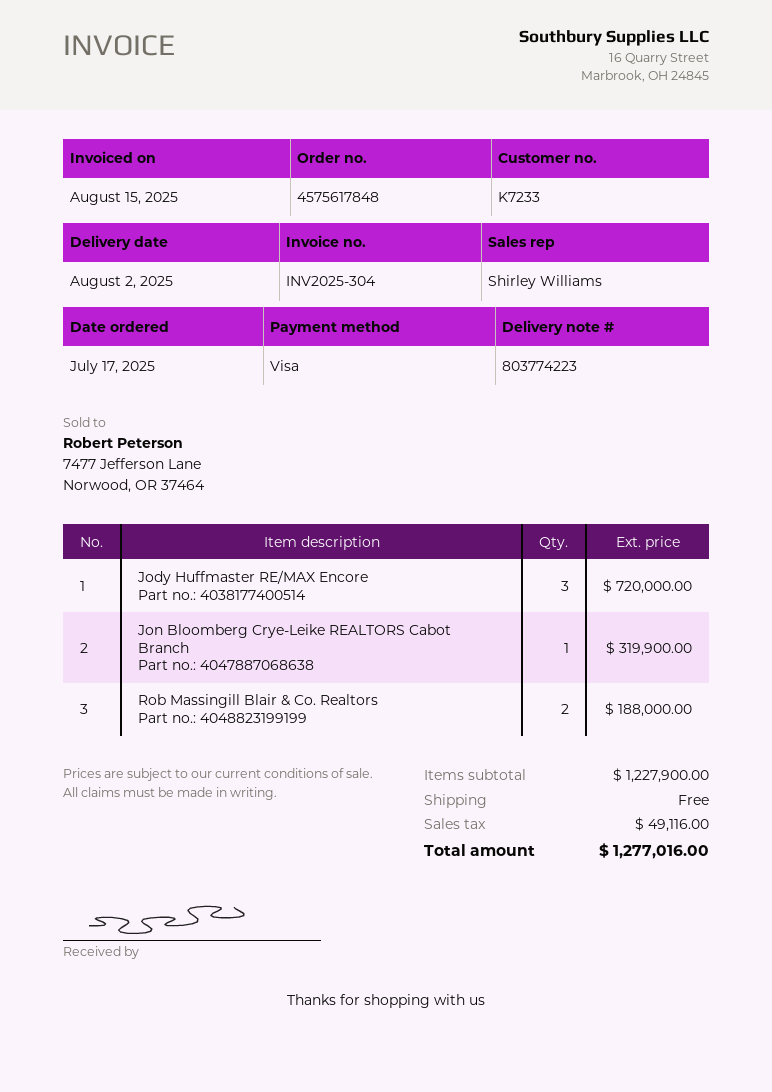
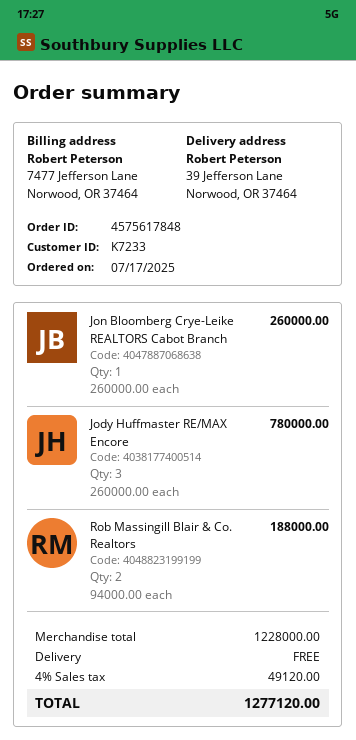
Jody Huffmaster RE/MAX Encore: 3 for 720000.00 -> 3 for 780000.00
Jon Bloomberg Crye-Leike REALTORS Cabot Branch: 1 for 319900.00 -> 1 for 260000.00
subtotal: 1227900.00 -> 1228000.00
tax: 49116.00 -> 49120.00
total: 1277016.00 -> 1277120.00

